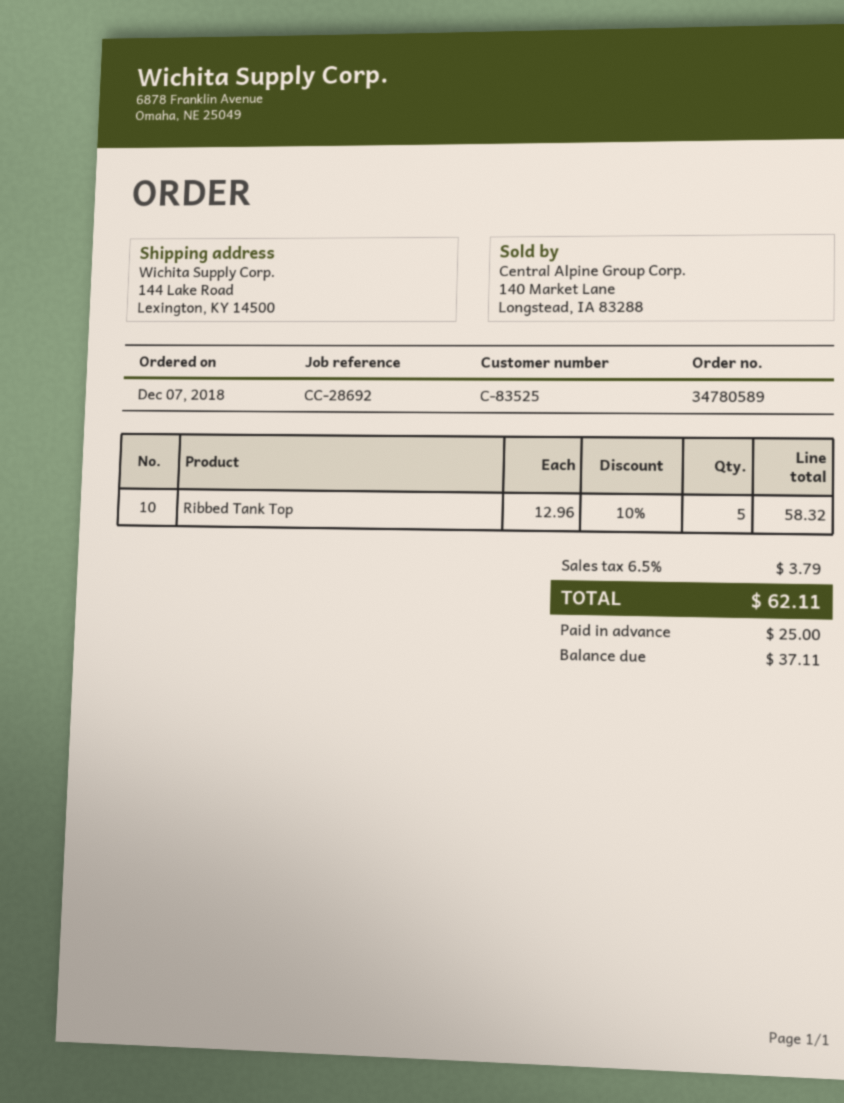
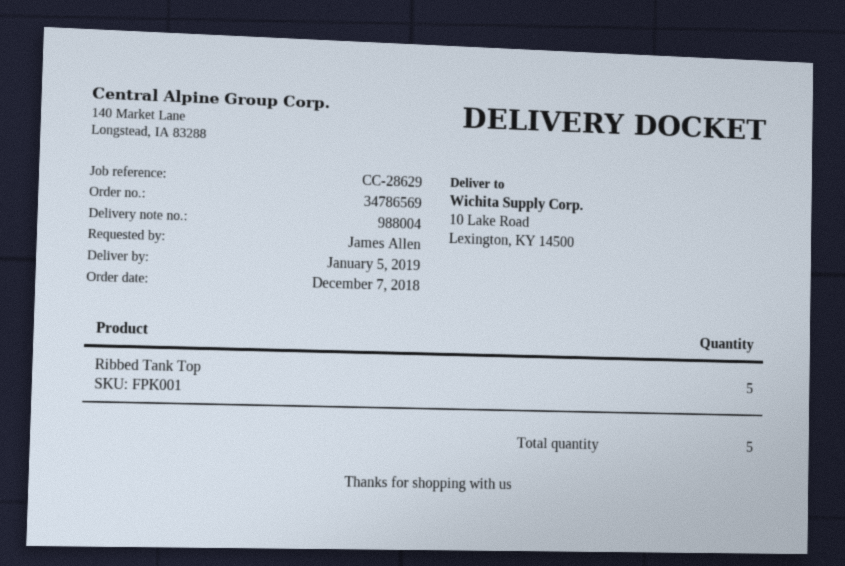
order number: 34780589 -> 34786569
reference: CC-28692 -> CC-28629
ship to: 144 Lake Road, Lexington, KY 14500 -> 10 Lake Road, Lexington, KY 14500

